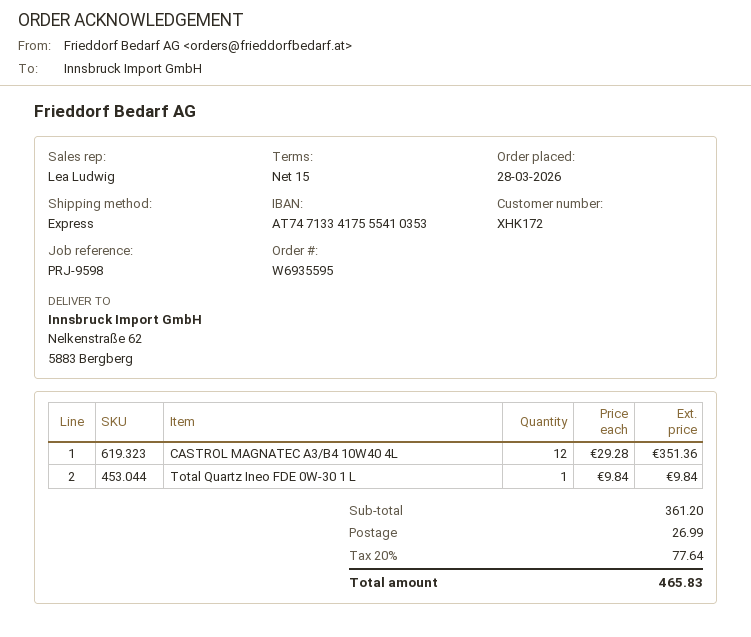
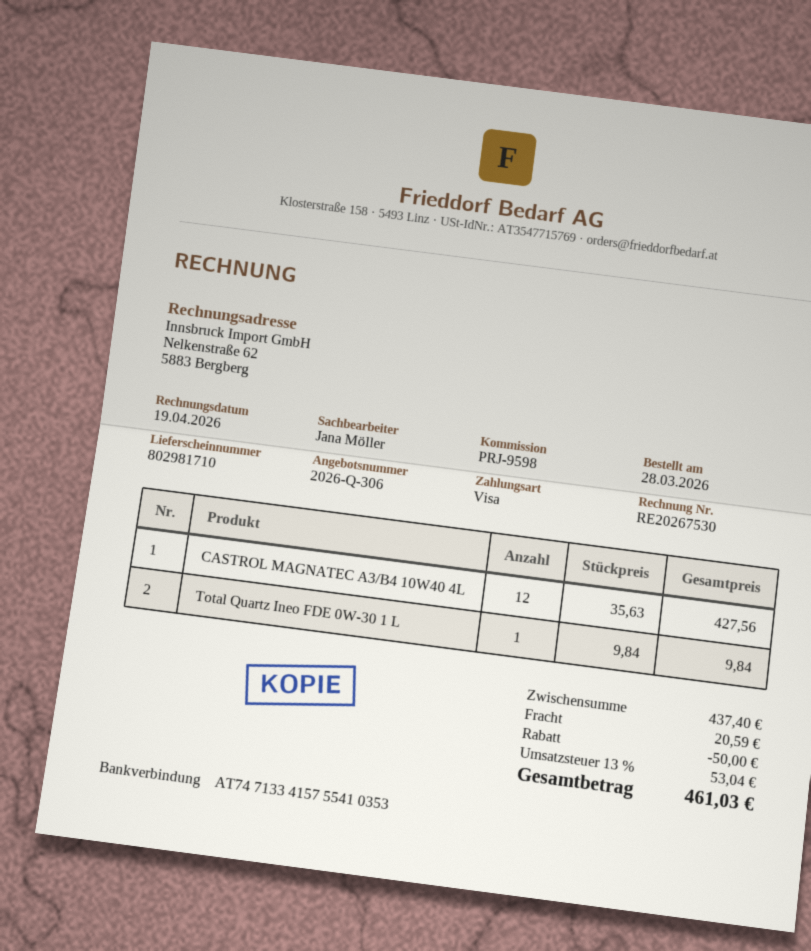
sales rep: Lea Ludwig -> Jana Möller
bank account: AT747133417555410353 -> AT747133415755410353
CASTROL MAGNATEC A3/B4 10W40 4L: 12 x 29.28 = 351.36 -> 12 x 35.63 = 427.56
subtotal: 361.20 -> 437.40
discount: none -> 50.00
shipping: 26.99 -> 20.59
tax: 20% = 77.64 -> 13% = 53.04
total: 465.83 -> 461.03

